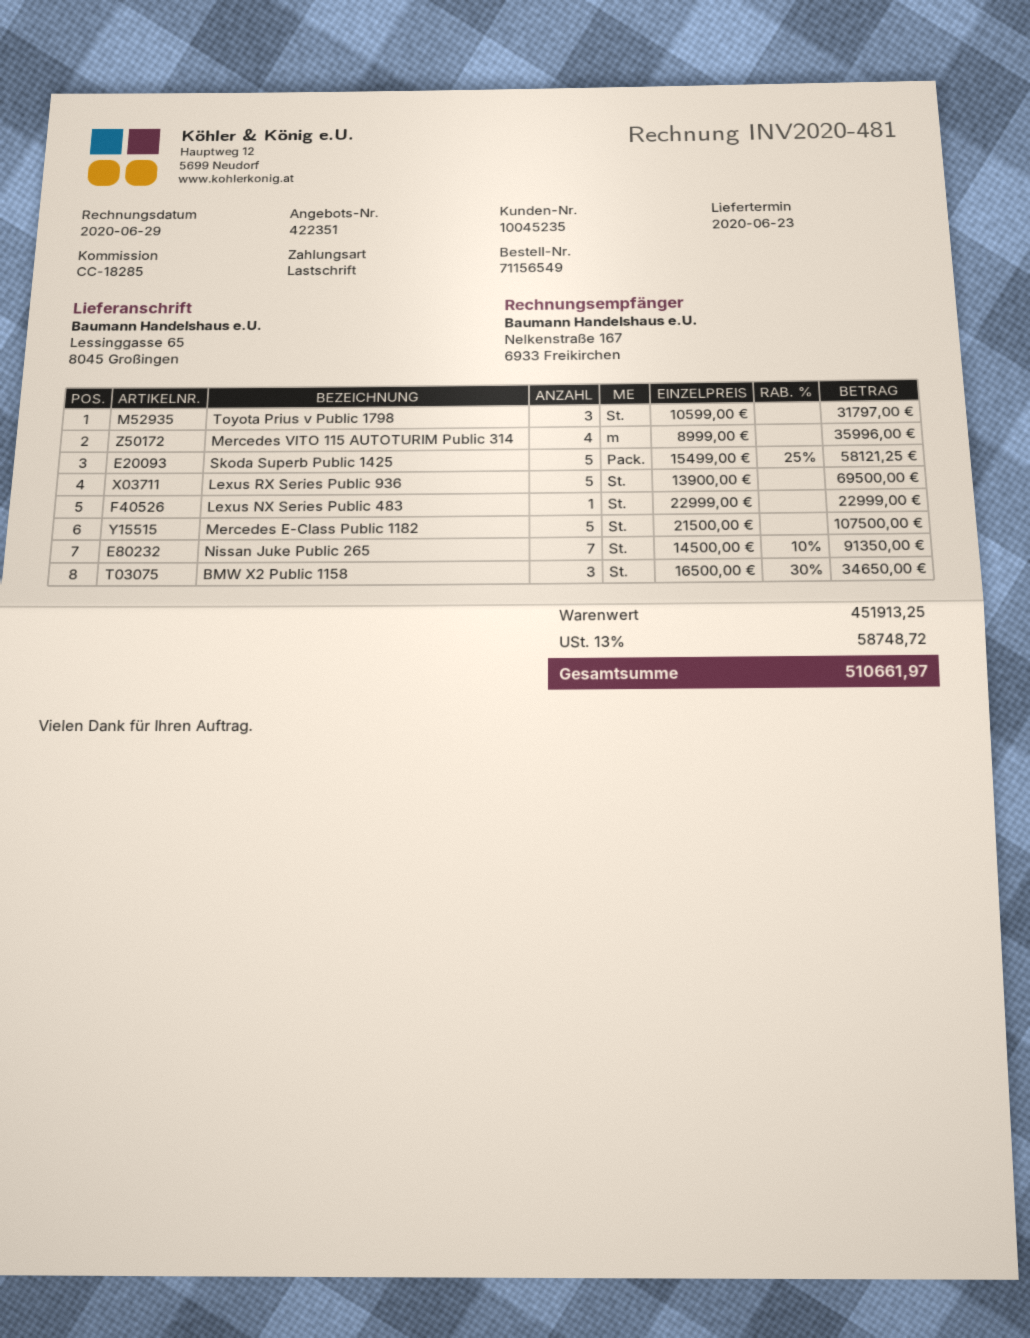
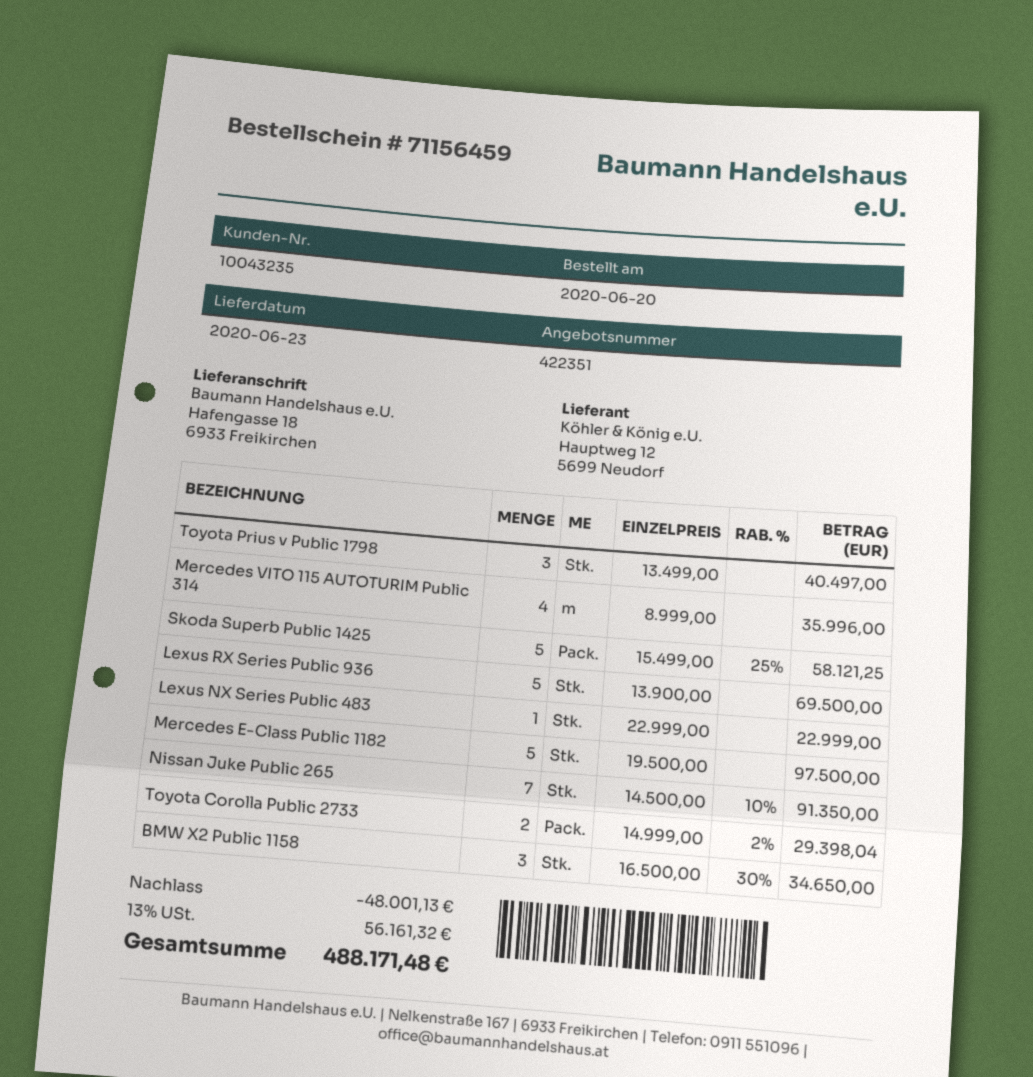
order number: 71156549 -> 71156459
customer number: 10045235 -> 10043235
ship to: Lessinggasse 65, 8045 Großingen -> Hafengasse 18, 6933 Freikirchen
Toyota Prius v Public 1798: 3 x 10599.00 = 31797.00 -> 3 x 13499.00 = 40497.00
Mercedes E-Class Public 1182: 5 x 21500.00 = 107500.00 -> 5 x 19500.00 = 97500.00
Toyota Corolla Public 2733: none -> 2 x 14999.00 - 2% = 29398.04
discount: none -> 48001.13
tax: 13% = 58748.72 -> 13% = 56161.32
total: 510661.97 -> 488171.48

